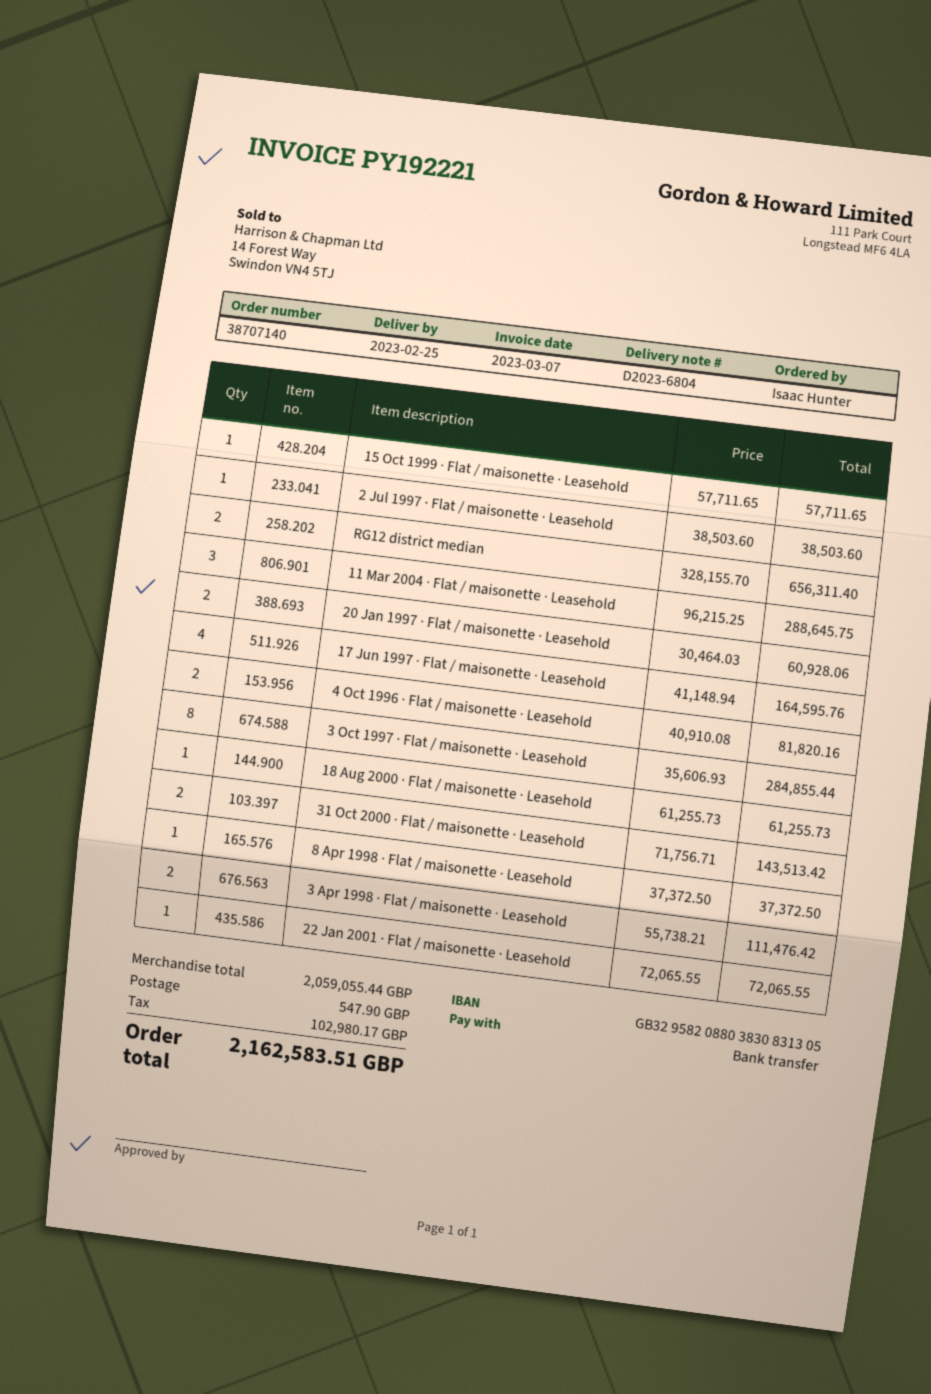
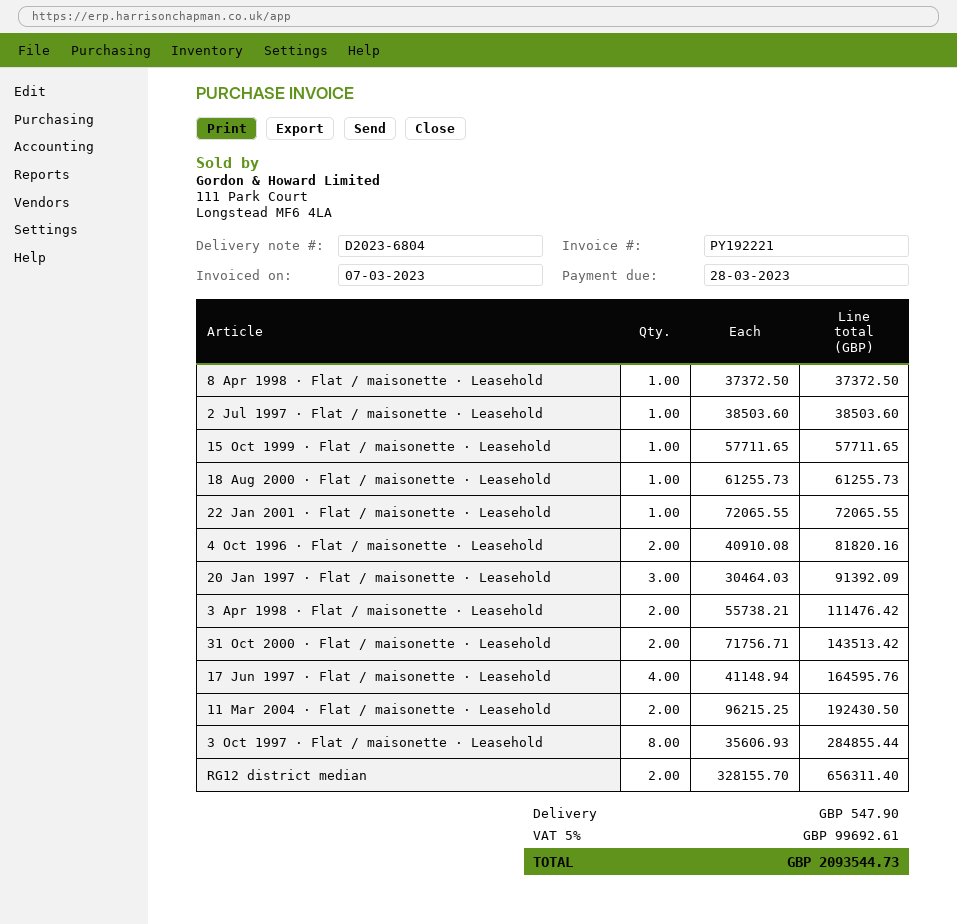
11 Mar 2004 · Flat / maisonette · Leasehold: 3 x 96215.25 = 288645.75 -> 2 x 96215.25 = 192430.50
20 Jan 1997 · Flat / maisonette · Leasehold: 2 x 30464.03 = 60928.06 -> 3 x 30464.03 = 91392.09
tax: 102980.17 -> 99692.61
total: 2162583.51 -> 2093544.73

